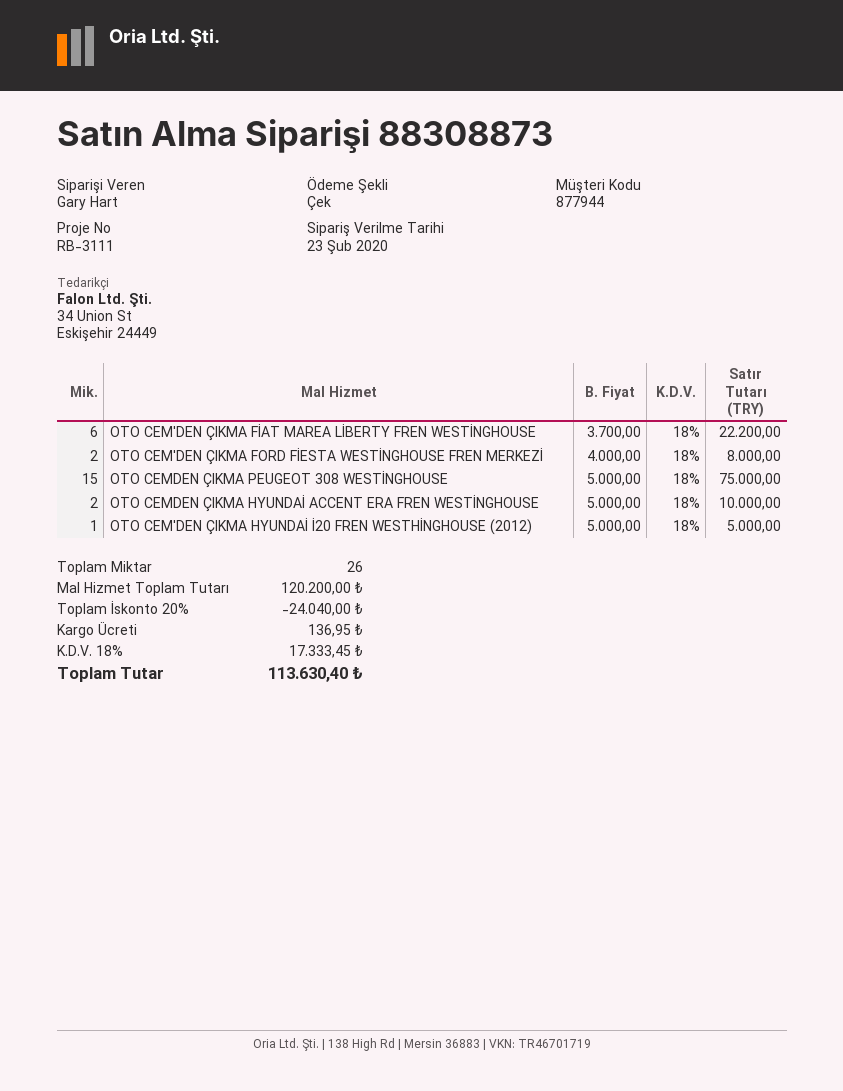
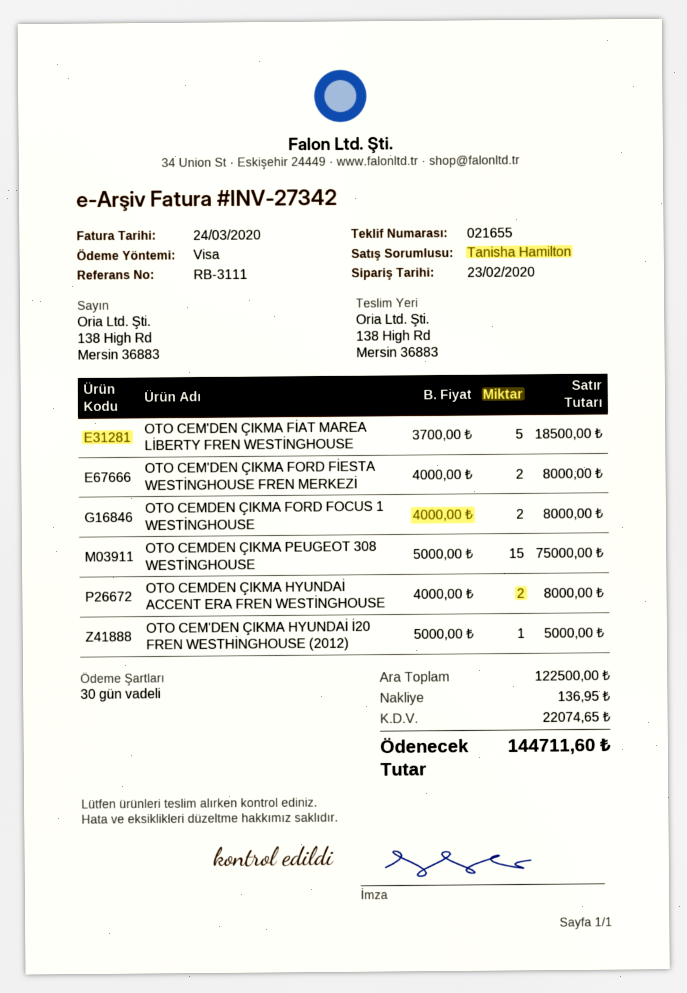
payment method: cheque -> Visa
OTO CEM'DEN ÇIKMA FİAT MAREA LİBERTY FREN WESTİNGHOUSE: 6 x 3700.00 = 22200.00 -> 5 x 3700.00 = 18500.00
OTO CEMDEN ÇIKMA HYUNDAİ ACCENT ERA FREN WESTİNGHOUSE: 2 x 5000.00 = 10000.00 -> 2 x 4000.00 = 8000.00
OTO CEMDEN ÇIKMA FORD FOCUS 1 WESTİNGHOUSE: none -> 2 x 4000.00 = 8000.00
subtotal: 120200.00 -> 122500.00
discount: 20% = 24040.00 -> none
tax: 17333.45 -> 22074.65
total: 113630.40 -> 144711.60

